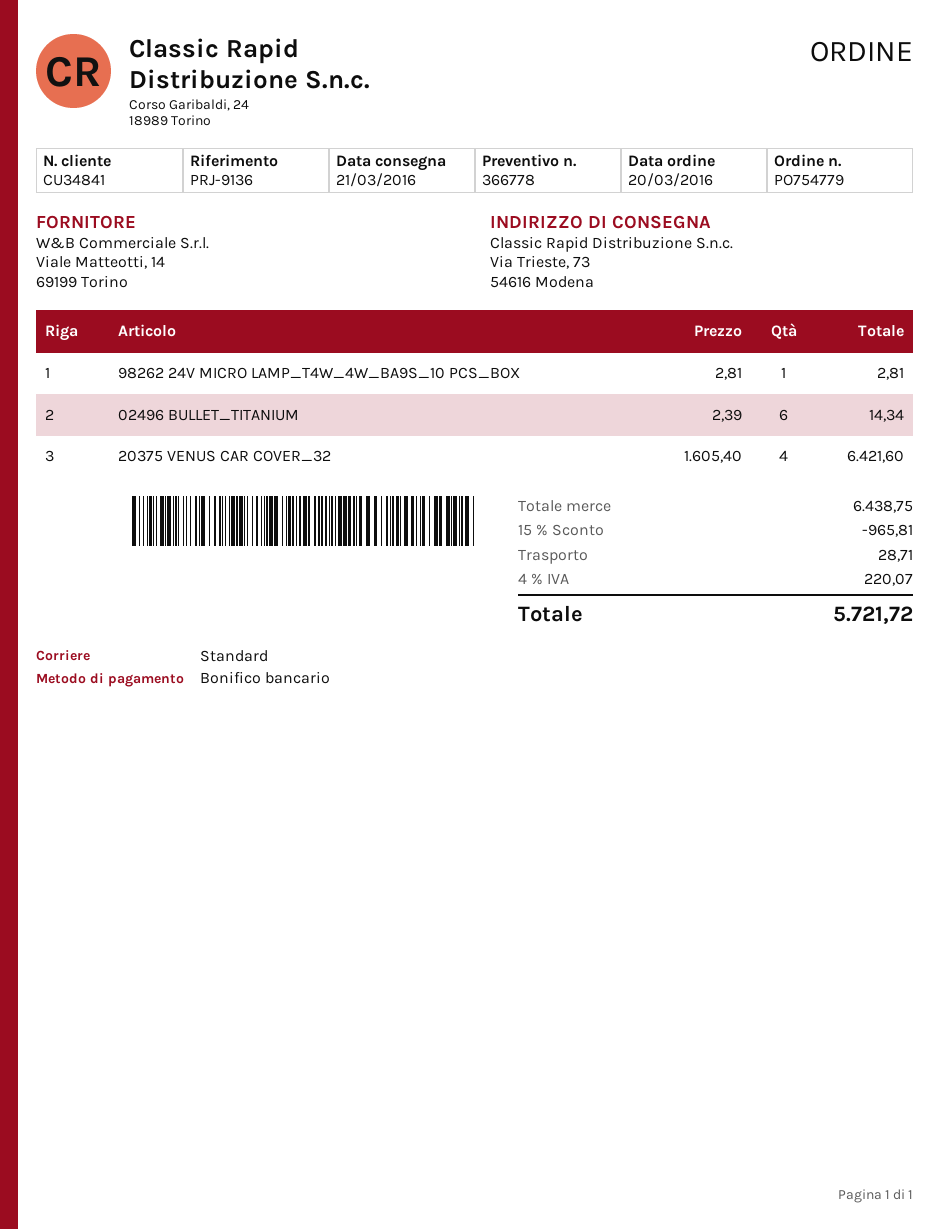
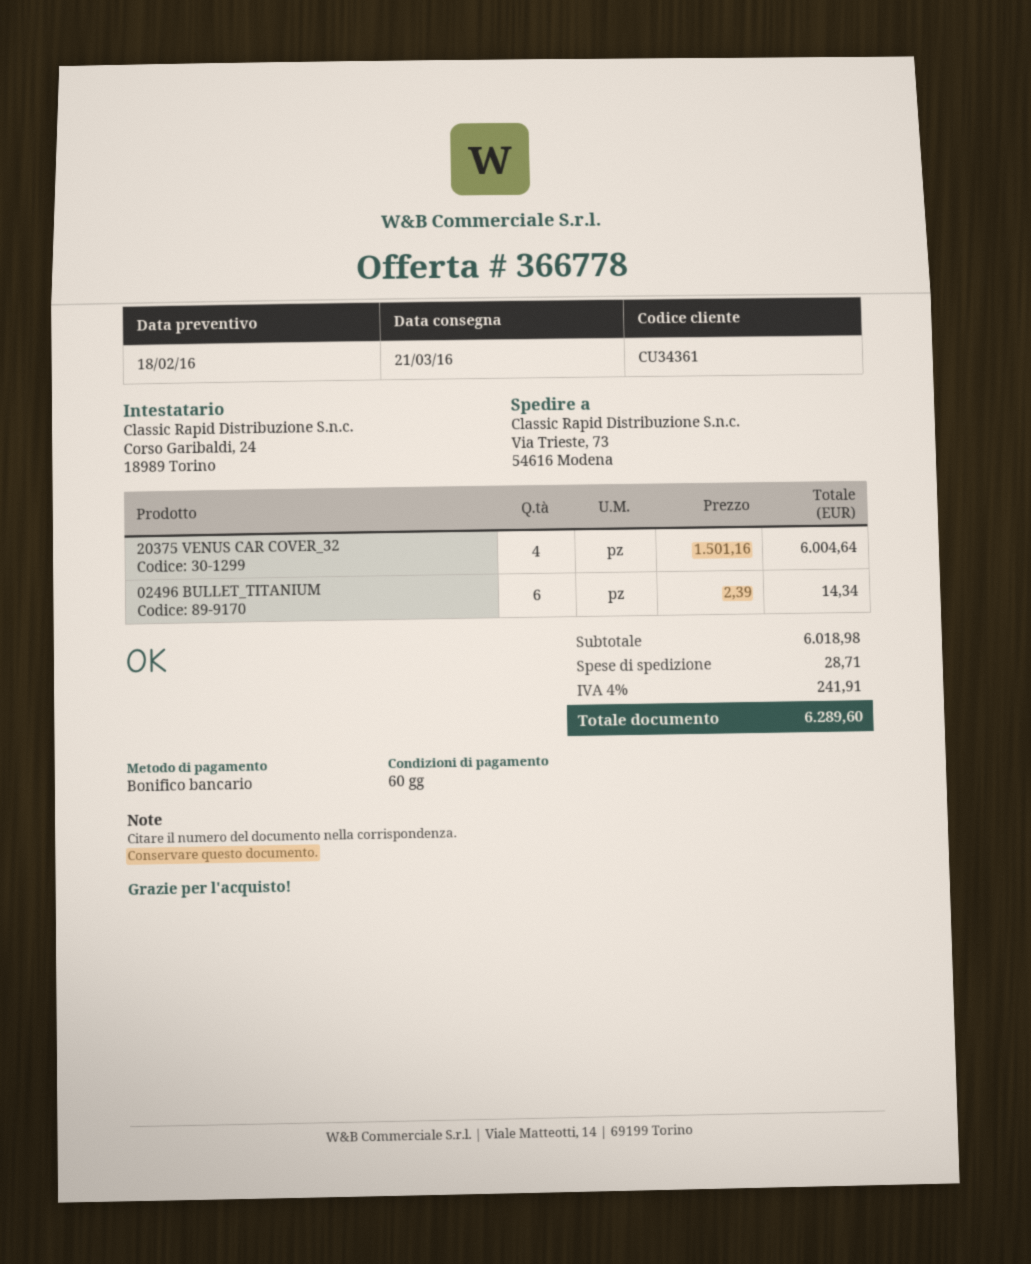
customer number: CU34841 -> CU34361
98262 24V MICRO LAMP_T4W_4W_BA9S_10 PCS_BOX: 1 x 2.81 = 2.81 -> none
20375 VENUS CAR COVER_32: 4 x 1605.40 = 6421.60 -> 4 x 1501.16 = 6004.64
subtotal: 6438.75 -> 6018.98
discount: 15% = 965.81 -> none
tax: 4% = 220.07 -> 4% = 241.91
total: 5721.72 -> 6289.60

